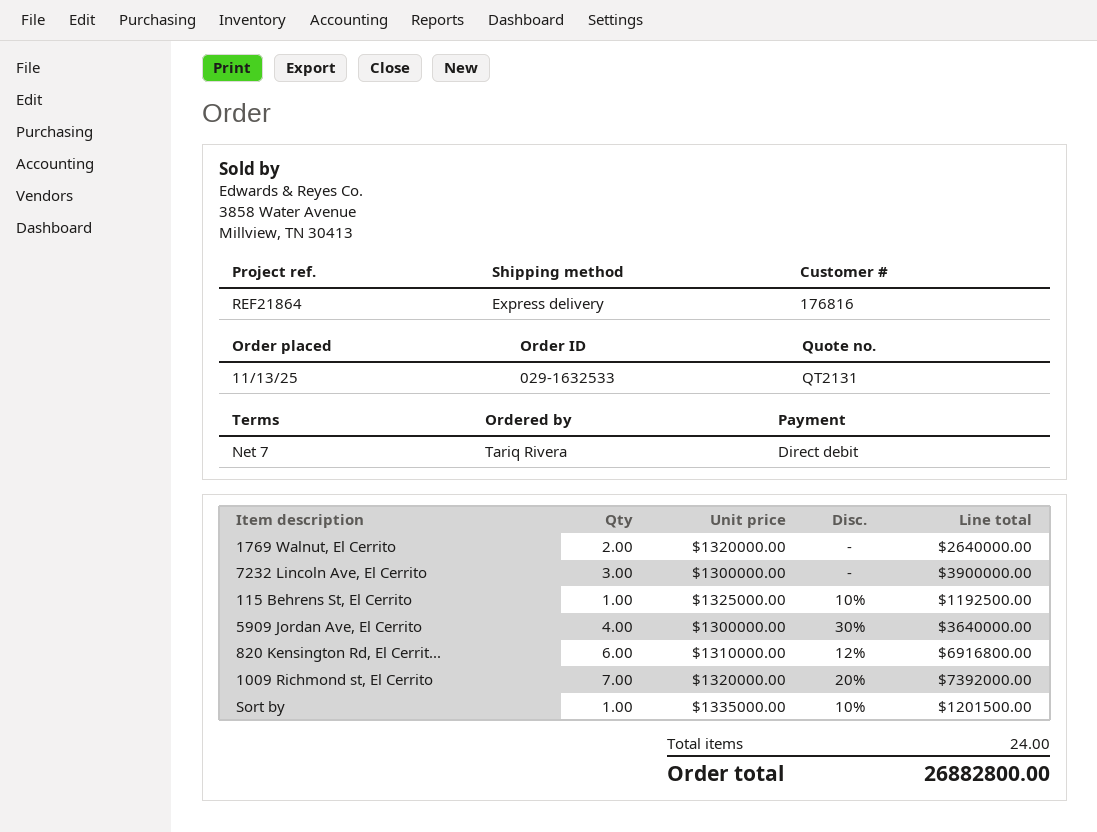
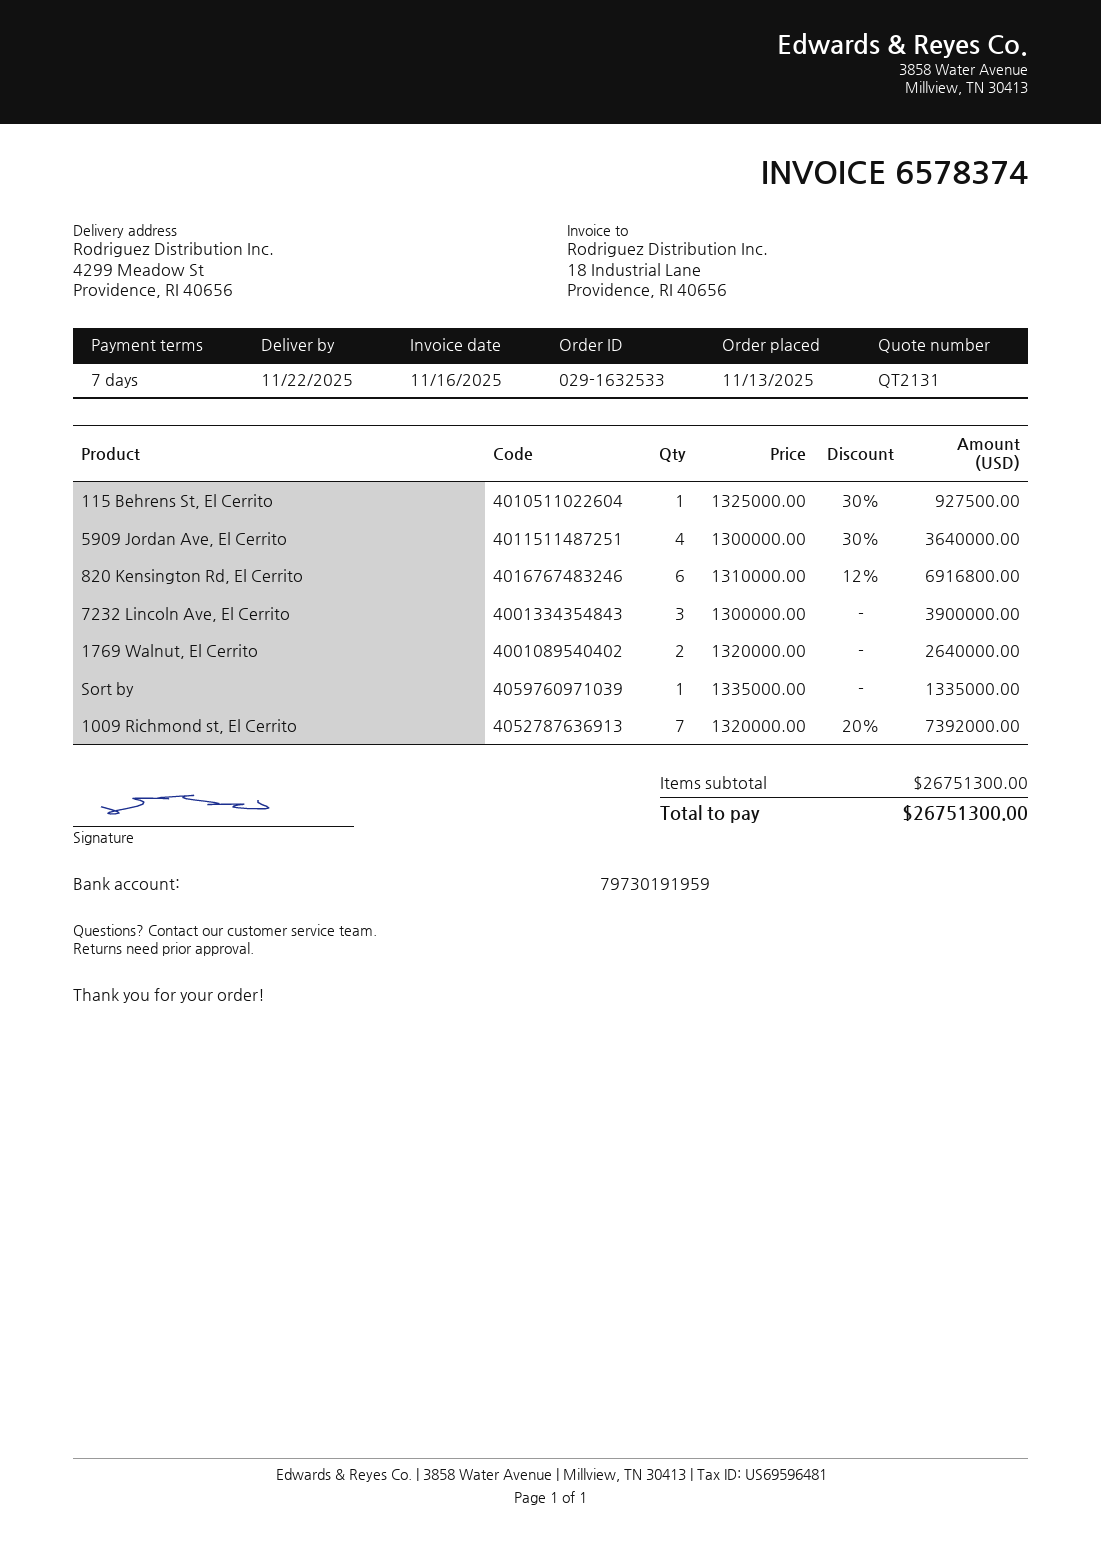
115 Behrens St, El Cerrito: 1 x 1325000.00 - 10% = 1192500.00 -> 1 x 1325000.00 - 30% = 927500.00
Sort by: 1 x 1335000.00 - 10% = 1201500.00 -> 1 x 1335000.00 = 1335000.00
total: 26882800.00 -> 26751300.00

